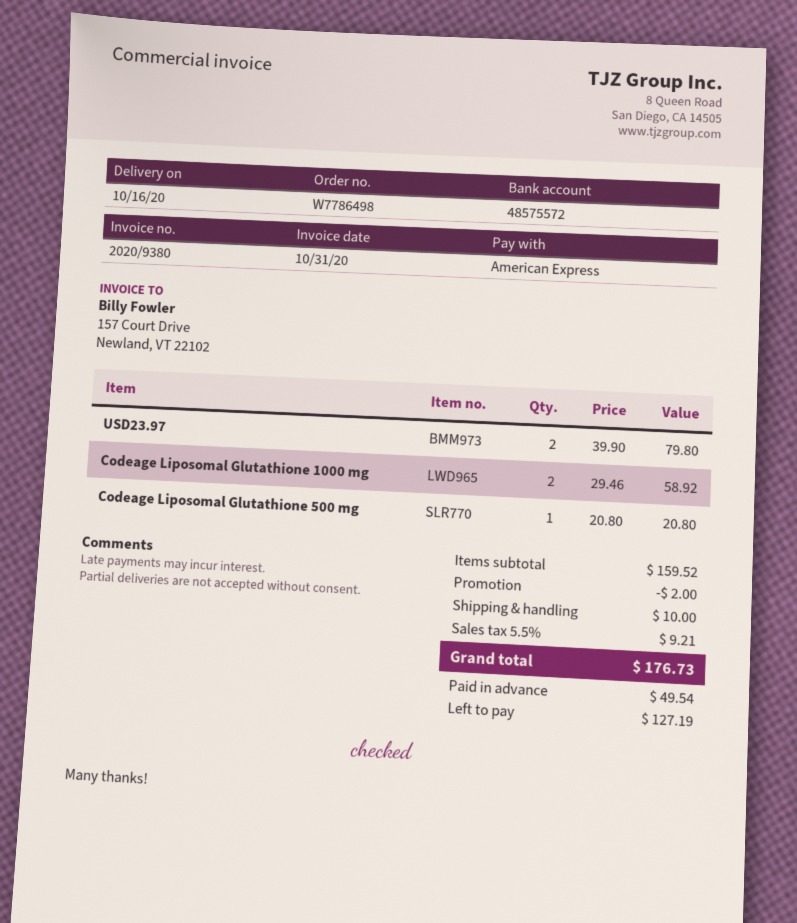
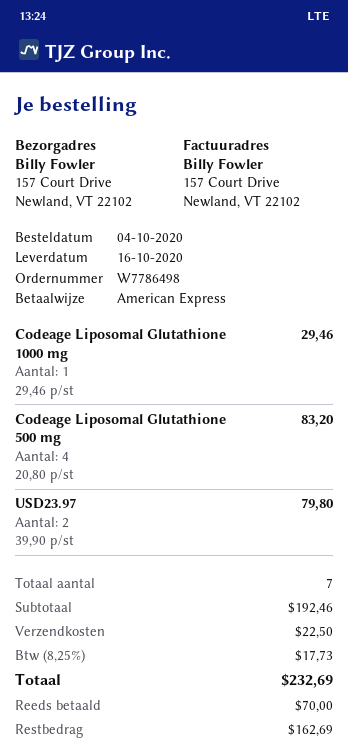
Codeage Liposomal Glutathione 1000 mg: 2 x 29.46 = 58.92 -> 1 x 29.46 = 29.46
Codeage Liposomal Glutathione 500 mg: 1 x 20.80 = 20.80 -> 4 x 20.80 = 83.20
subtotal: 159.52 -> 192.46
discount: 2.00 -> none
shipping: 10.00 -> 22.50
tax: 5.5% = 9.21 -> 8.25% = 17.73
total: 176.73 -> 232.69
deposit: 49.54 -> 70.00
balance: 127.19 -> 162.69

